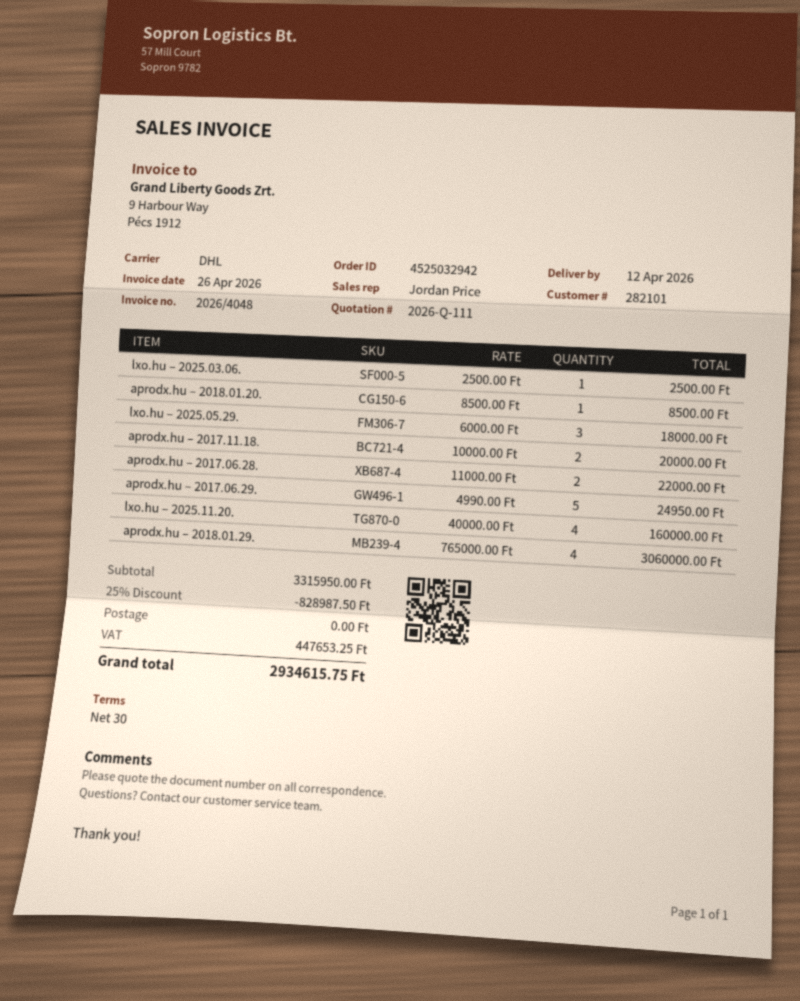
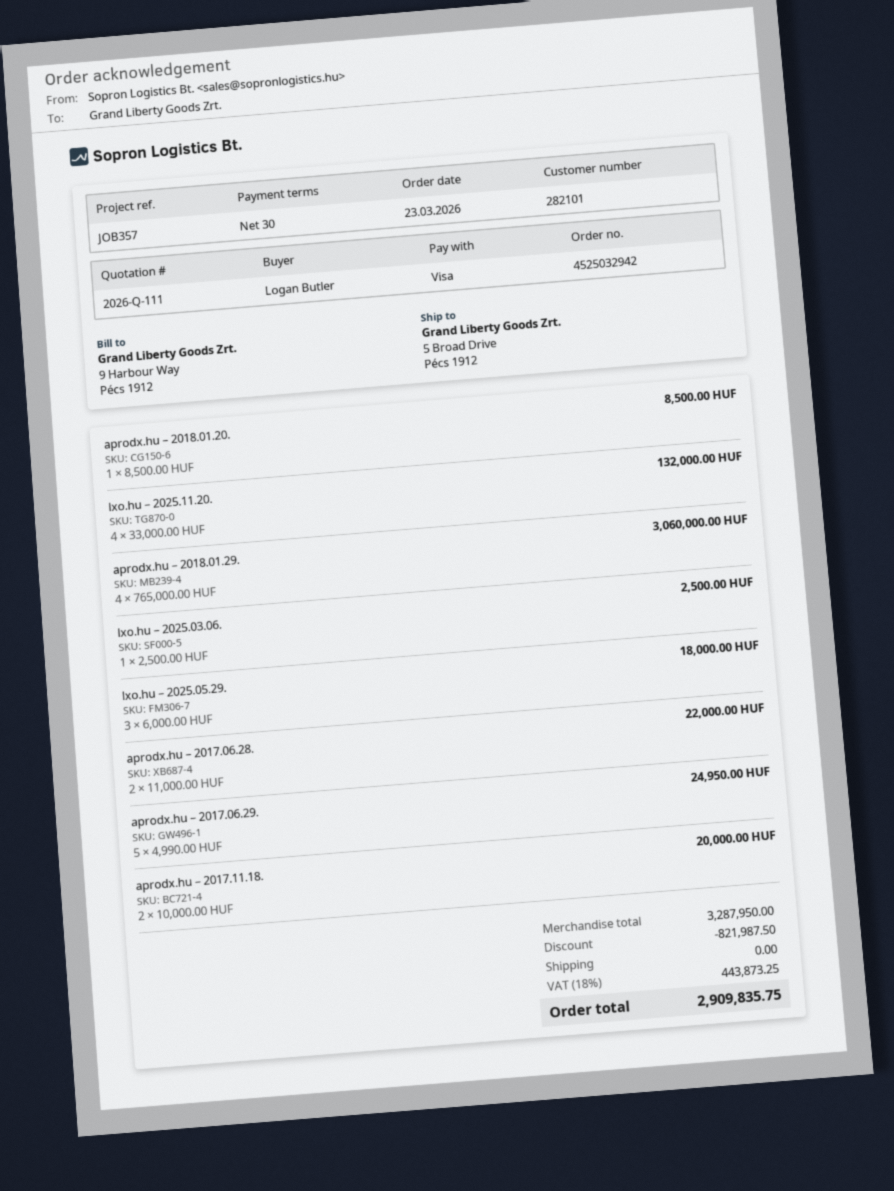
lxo.hu – 2025.11.20.: 4 x 40000.00 = 160000.00 -> 4 x 33000.00 = 132000.00
subtotal: 3315950.00 -> 3287950.00
discount: 828987.50 -> 821987.50
tax: 447653.25 -> 443873.25
total: 2934615.75 -> 2909835.75

